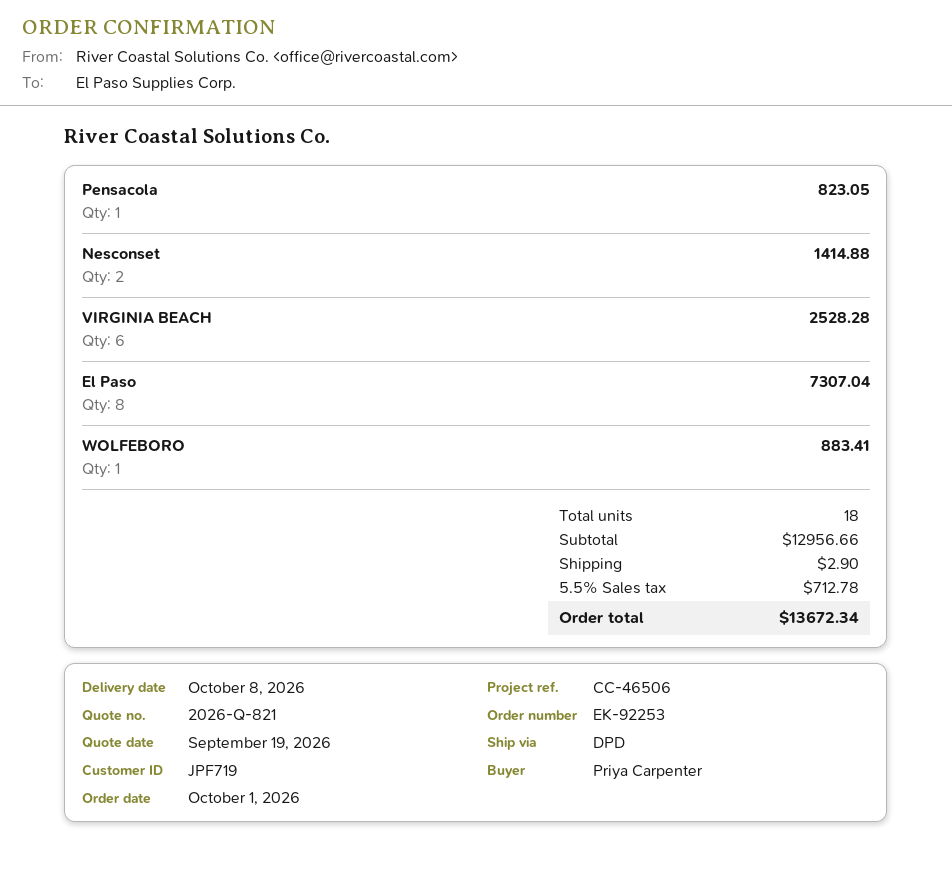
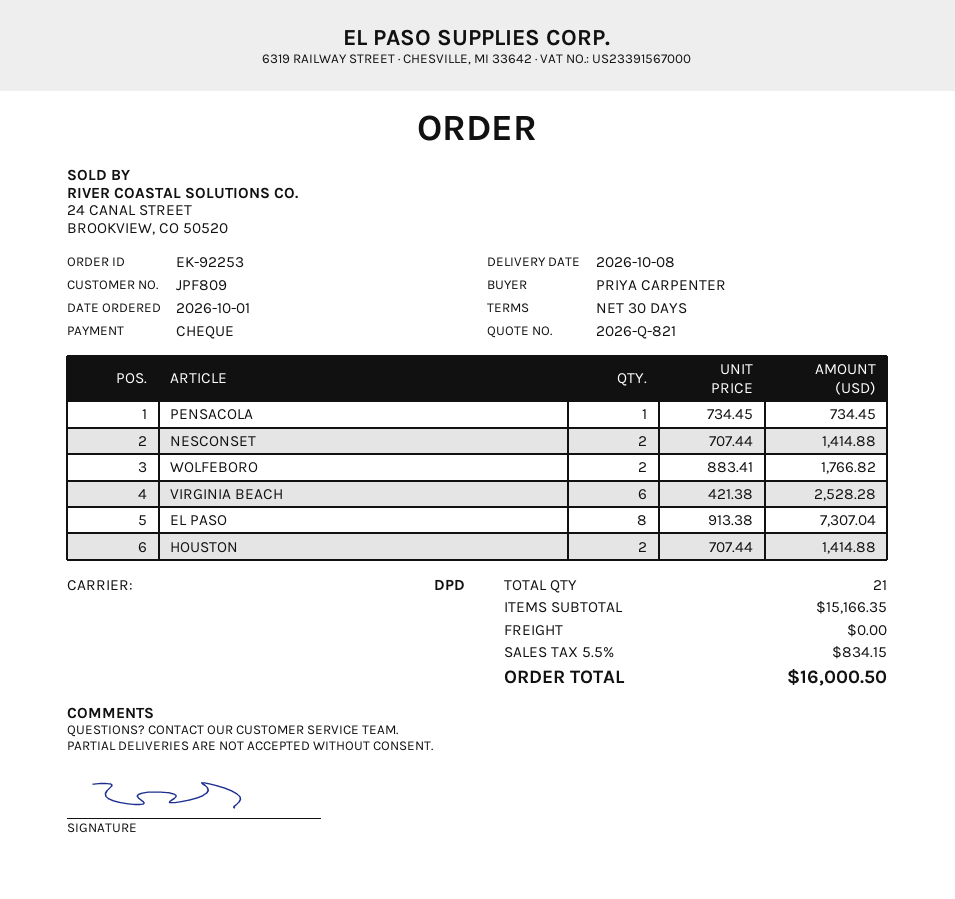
customer number: JPF719 -> JPF809
Pensacola: 1 for 823.05 -> 1 for 734.45
WOLFEBORO: 1 for 883.41 -> 2 for 1766.82
HOUSTON: none -> 2 for 1414.88
total quantity: 18 -> 21
subtotal: 12956.66 -> 15166.35
shipping: 2.90 -> 0.00
tax: 5.5% = 712.78 -> 5.5% = 834.15
total: 13672.34 -> 16000.50

